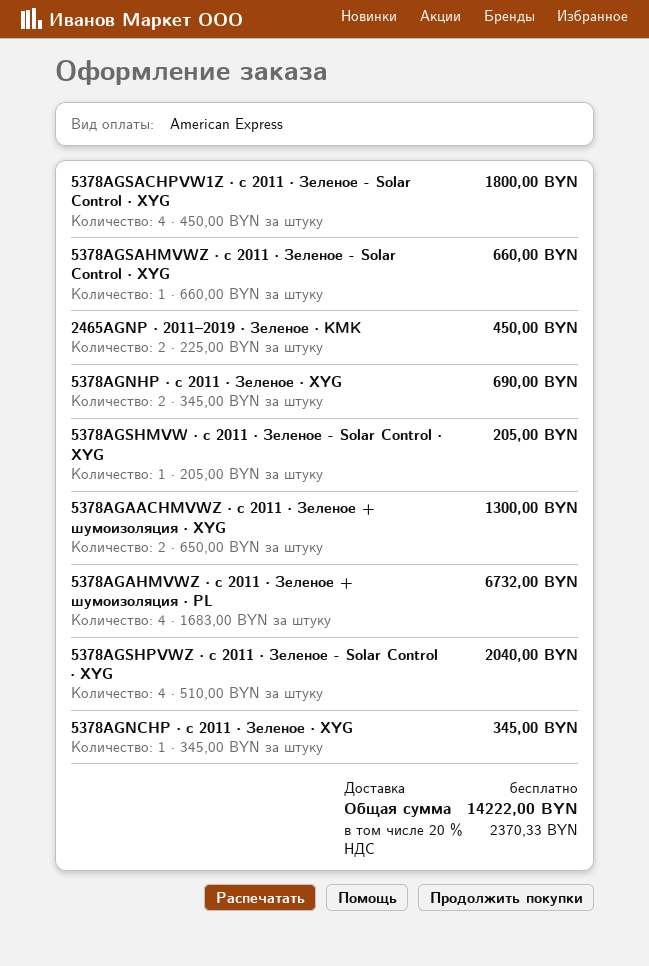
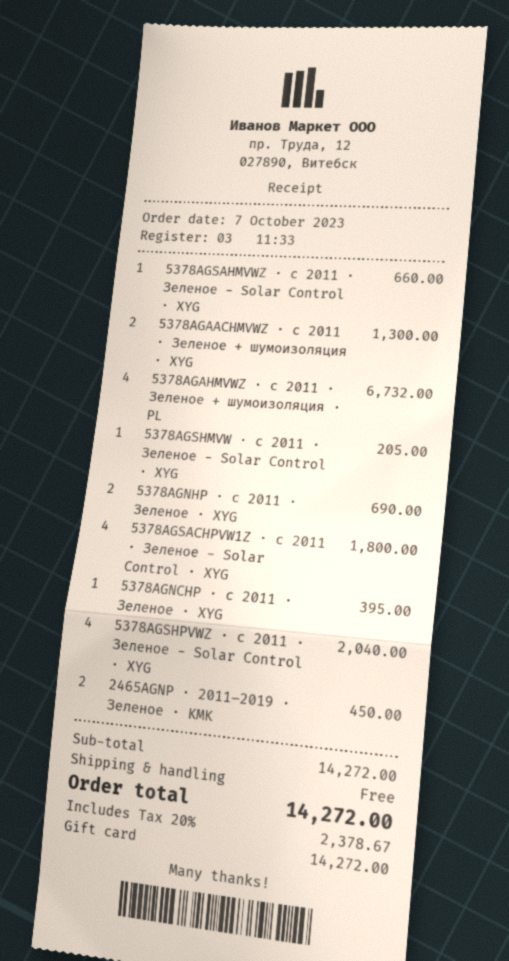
payment method: American Express -> gift card
5378AGNCHP · с 2011 · Зеленое · XYG: 1 for 345.00 -> 1 for 395.00
tax: 20% = 2370.33 -> 20% = 2378.67
total: 14222.00 -> 14272.00

